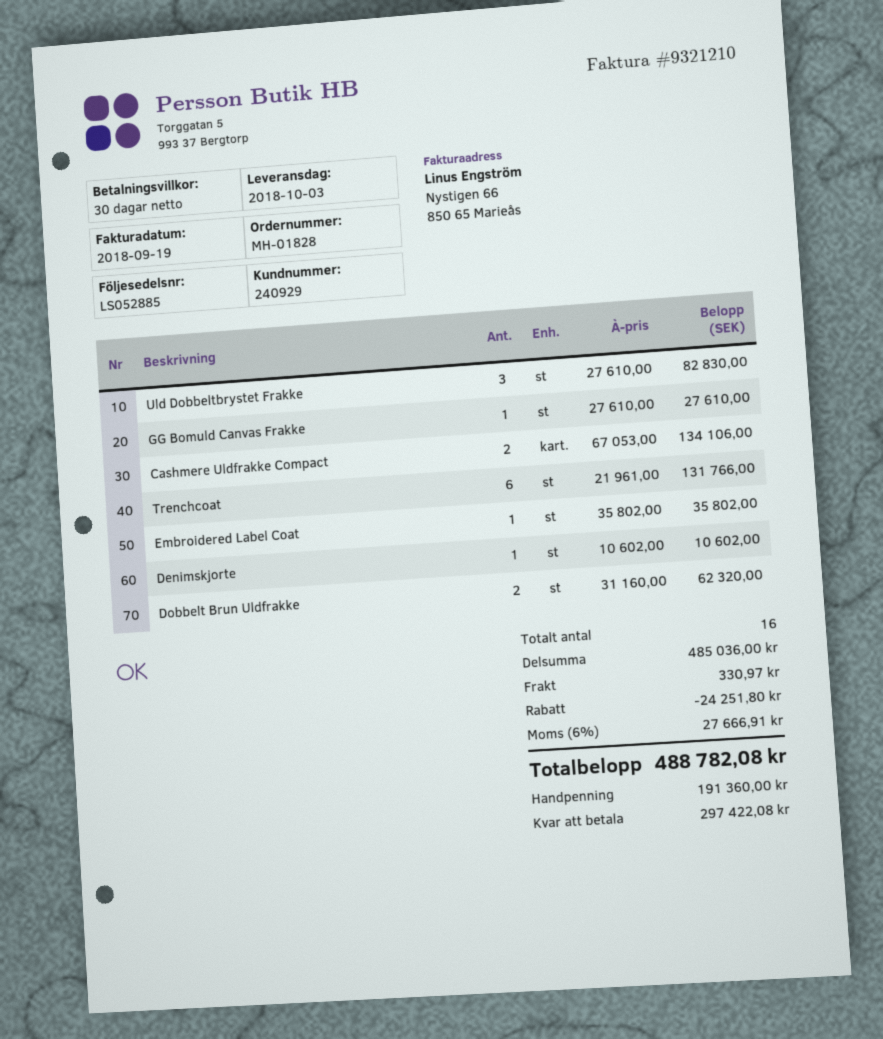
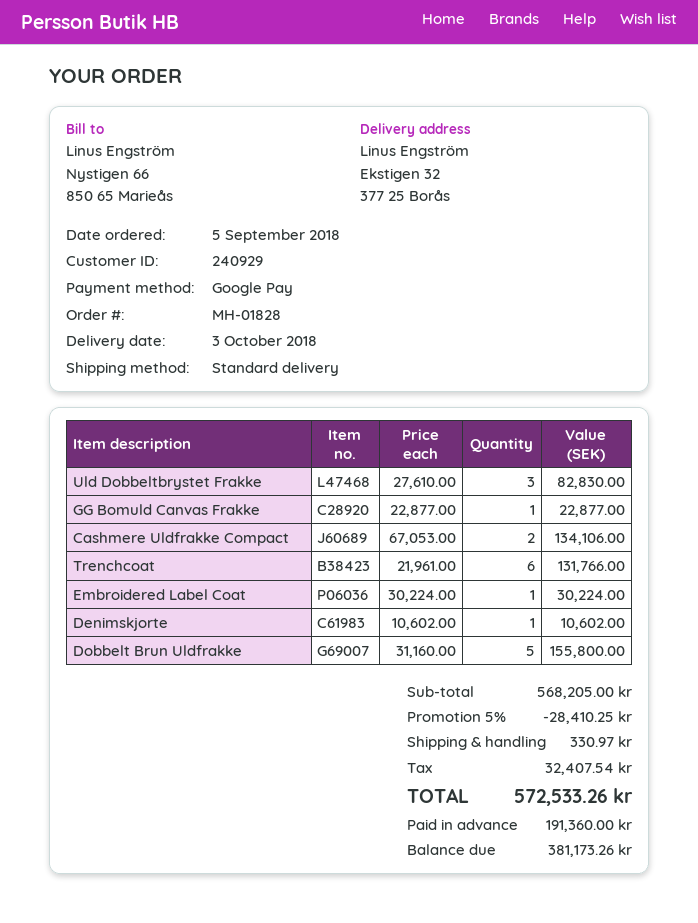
GG Bomuld Canvas Frakke: 1 x 27610.00 = 27610.00 -> 1 x 22877.00 = 22877.00
Embroidered Label Coat: 1 x 35802.00 = 35802.00 -> 1 x 30224.00 = 30224.00
Dobbelt Brun Uldfrakke: 2 x 31160.00 = 62320.00 -> 5 x 31160.00 = 155800.00
subtotal: 485036.00 -> 568205.00
discount: 24251.80 -> 28410.25
tax: 27666.91 -> 32407.54
total: 488782.08 -> 572533.26
balance: 297422.08 -> 381173.26

